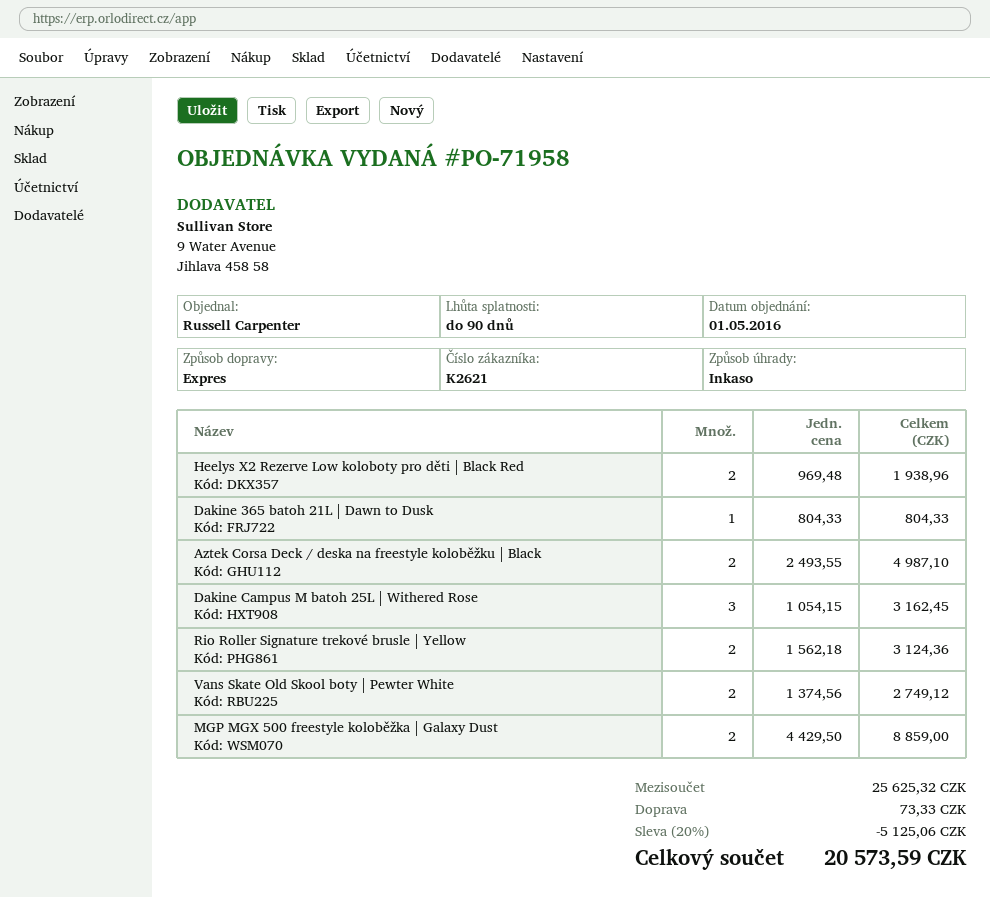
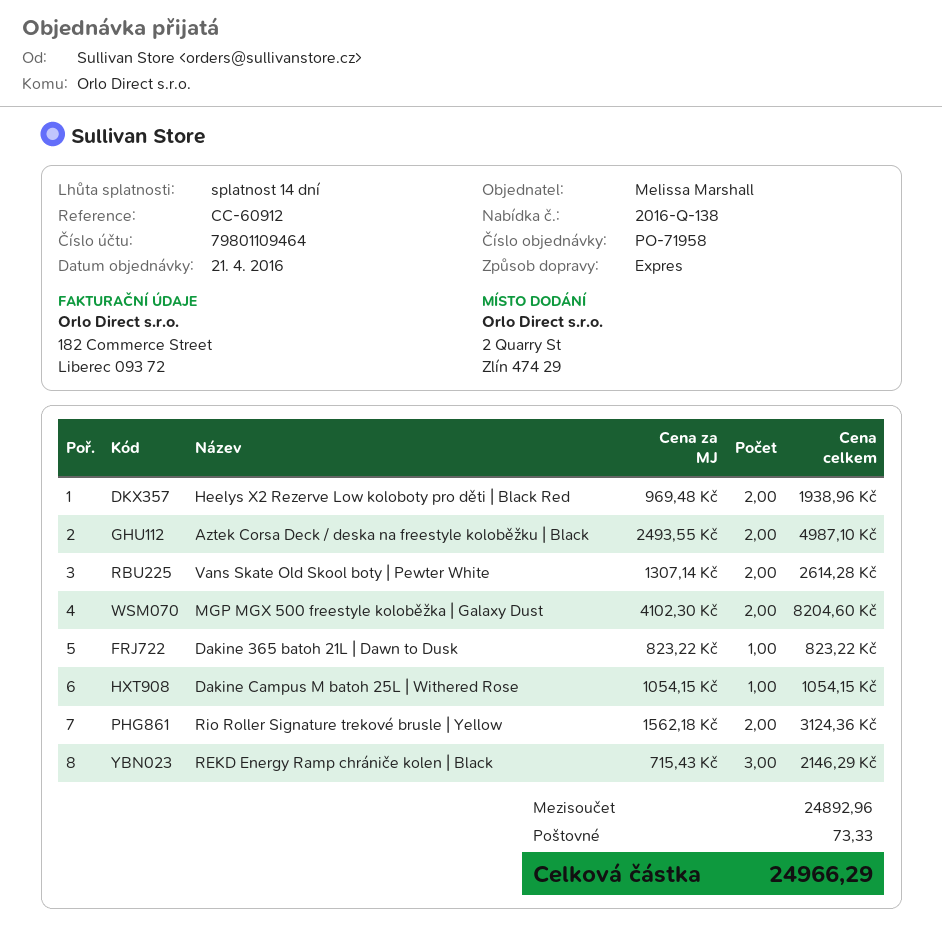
order date: 2016-05-01 -> 2016-04-21
payment terms: 90 days -> 14 days
ordered by: Russell Carpenter -> Melissa Marshall
Dakine 365 batoh 21L | Dawn to Dusk: 1 x 804.33 = 804.33 -> 1 x 823.22 = 823.22
Dakine Campus M batoh 25L | Withered Rose: 3 x 1054.15 = 3162.45 -> 1 x 1054.15 = 1054.15
Vans Skate Old Skool boty | Pewter White: 2 x 1374.56 = 2749.12 -> 2 x 1307.14 = 2614.28
MGP MGX 500 freestyle koloběžka | Galaxy Dust: 2 x 4429.50 = 8859.00 -> 2 x 4102.30 = 8204.60
REKD Energy Ramp chrániče kolen | Black: none -> 3 x 715.43 = 2146.29
subtotal: 25625.32 -> 24892.96
discount: 20% = 5125.06 -> none
total: 20573.59 -> 24966.29

